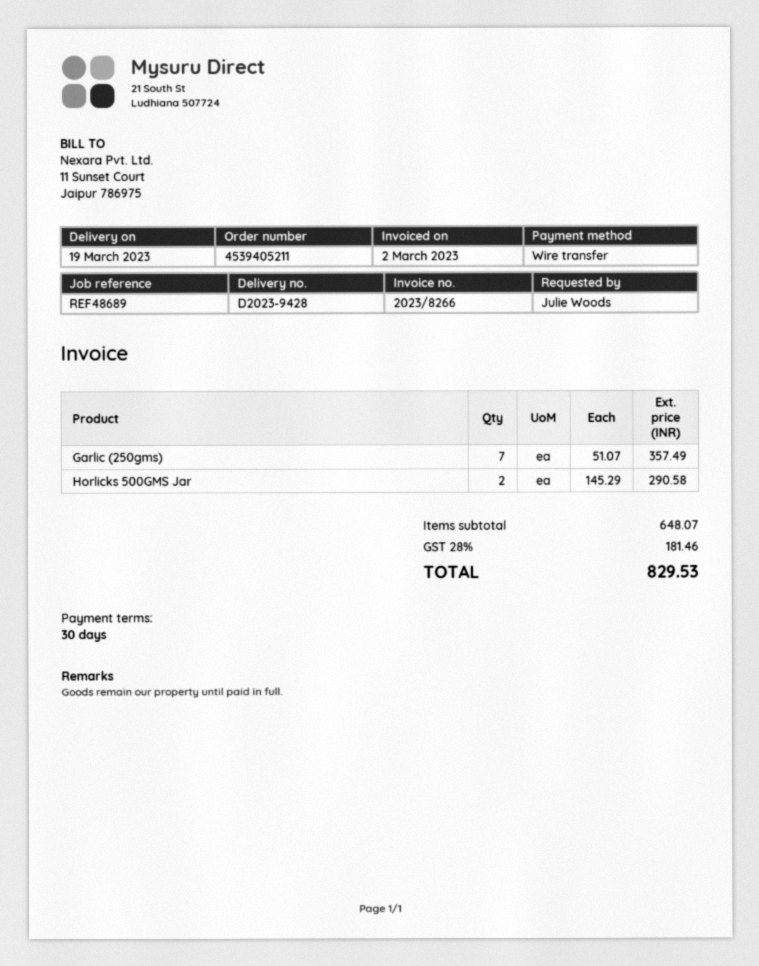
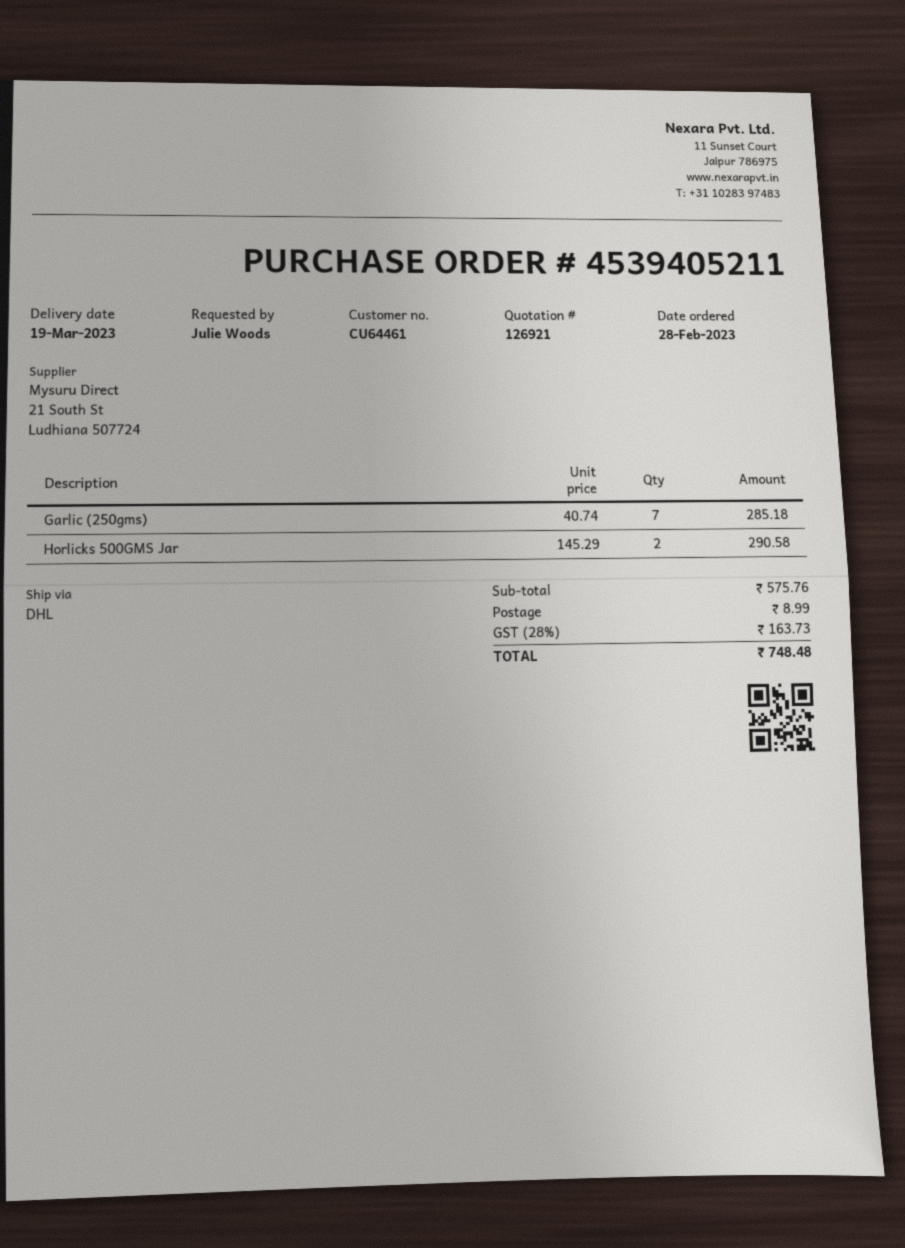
Garlic (250gms): 7 x 51.07 = 357.49 -> 7 x 40.74 = 285.18
subtotal: 648.07 -> 575.76
shipping: none -> 8.99
tax: 28% = 181.46 -> 28% = 163.73
total: 829.53 -> 748.48

